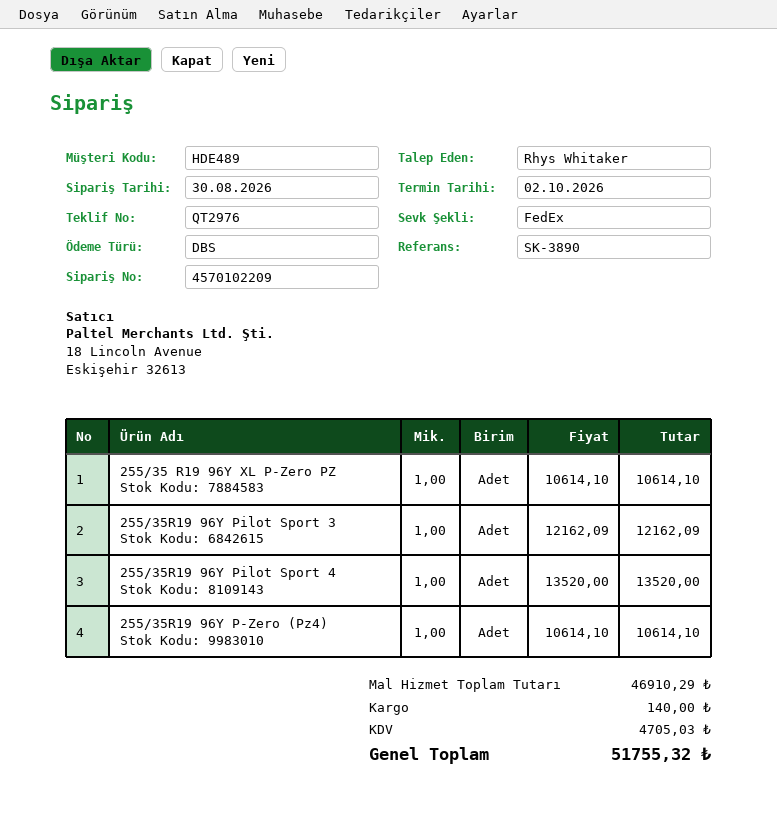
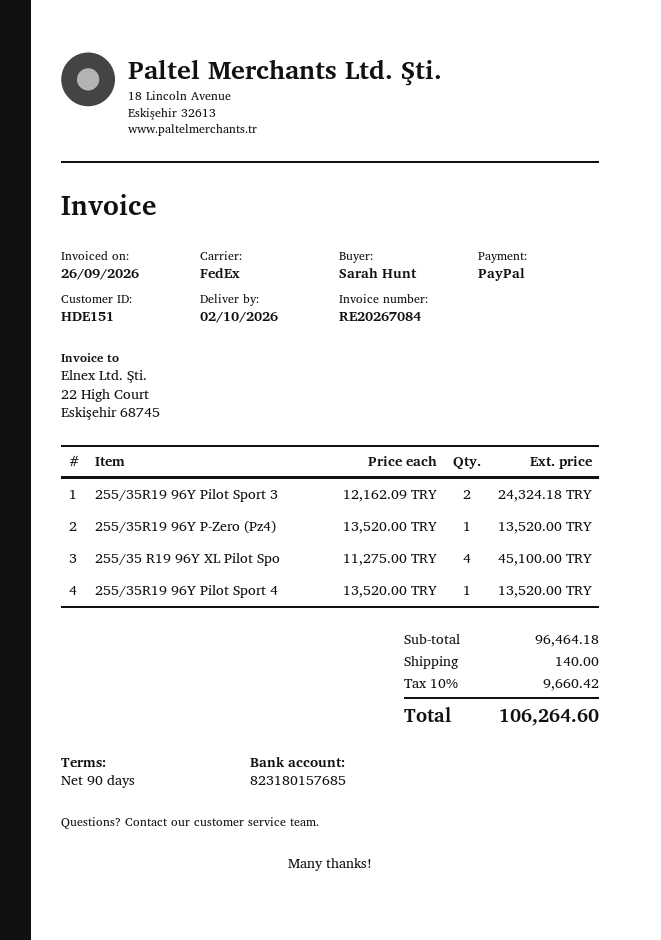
customer number: HDE489 -> HDE151
ordered by: Rhys Whitaker -> Sarah Hunt
payment method: direct debit -> PayPal
255/35 R19 96Y XL P-Zero PZ: 1 x 10614.10 = 10614.10 -> none
255/35R19 96Y Pilot Sport 3: 1 x 12162.09 = 12162.09 -> 2 x 12162.09 = 24324.18
255/35R19 96Y P-Zero (Pz4): 1 x 10614.10 = 10614.10 -> 1 x 13520.00 = 13520.00
255/35 R19 96Y XL Pilot Spo: none -> 4 x 11275.00 = 45100.00
subtotal: 46910.29 -> 96464.18
tax: 4705.03 -> 9660.42
total: 51755.32 -> 106264.60

